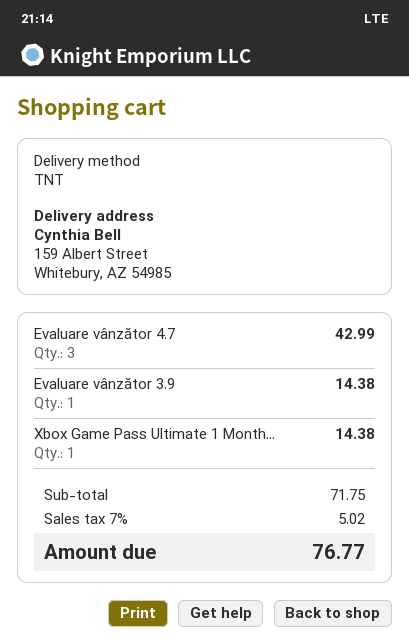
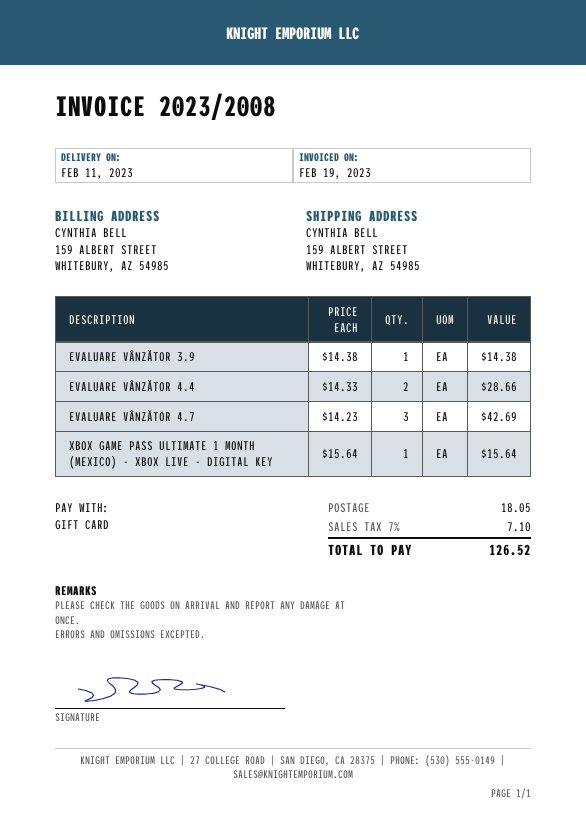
Evaluare vânzător 4.7: 3 for 42.99 -> 3 for 42.69
Xbox Game Pass Ultimate 1 Month...: 1 for 14.38 -> 1 for 15.64
EVALUARE VÂNZĂTOR 4.4: none -> 2 for 28.66
shipping: none -> 18.05
tax: 7% = 5.02 -> 7% = 7.10
total: 76.77 -> 126.52

